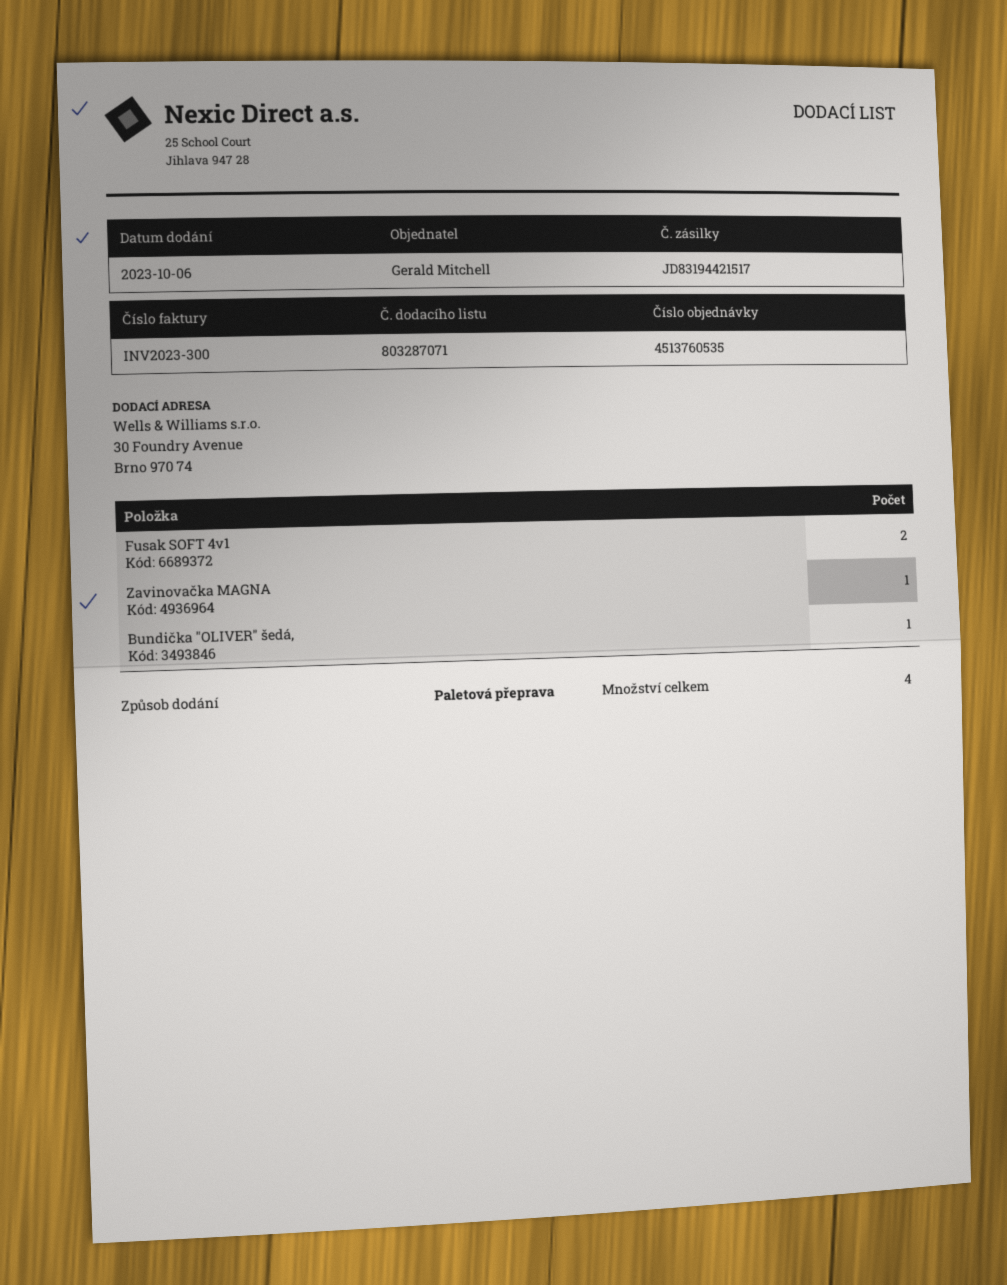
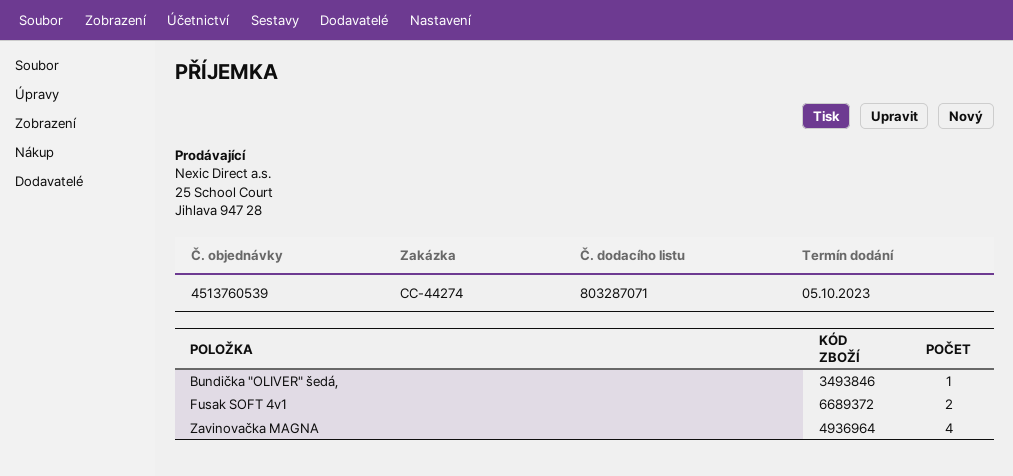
order number: 4513760535 -> 4513760539
delivery date: 2023-10-06 -> 2023-10-05
Zavinovačka MAGNA: 1 -> 4

